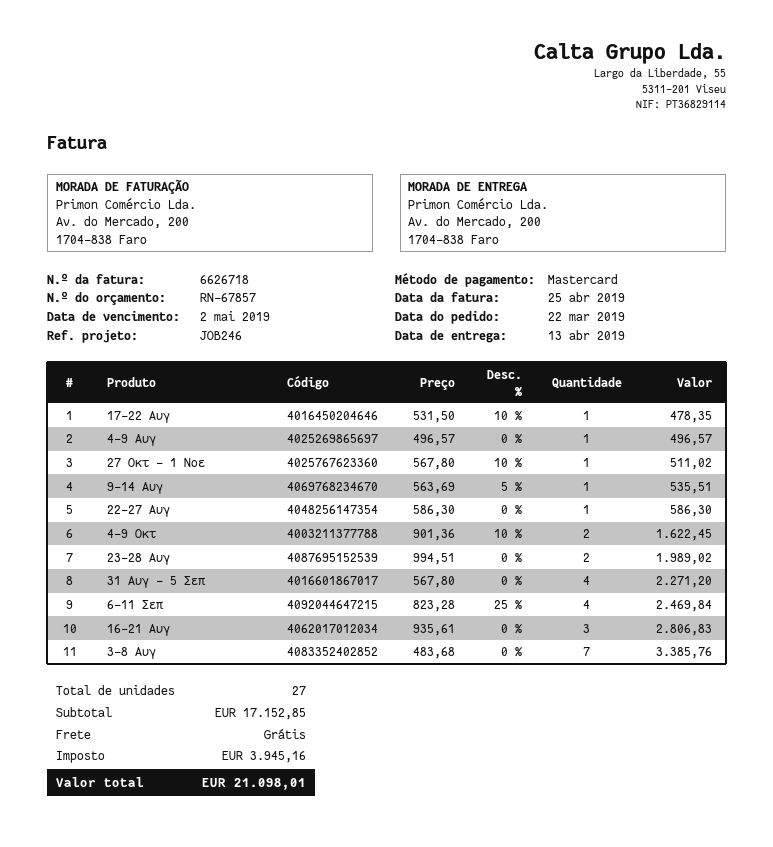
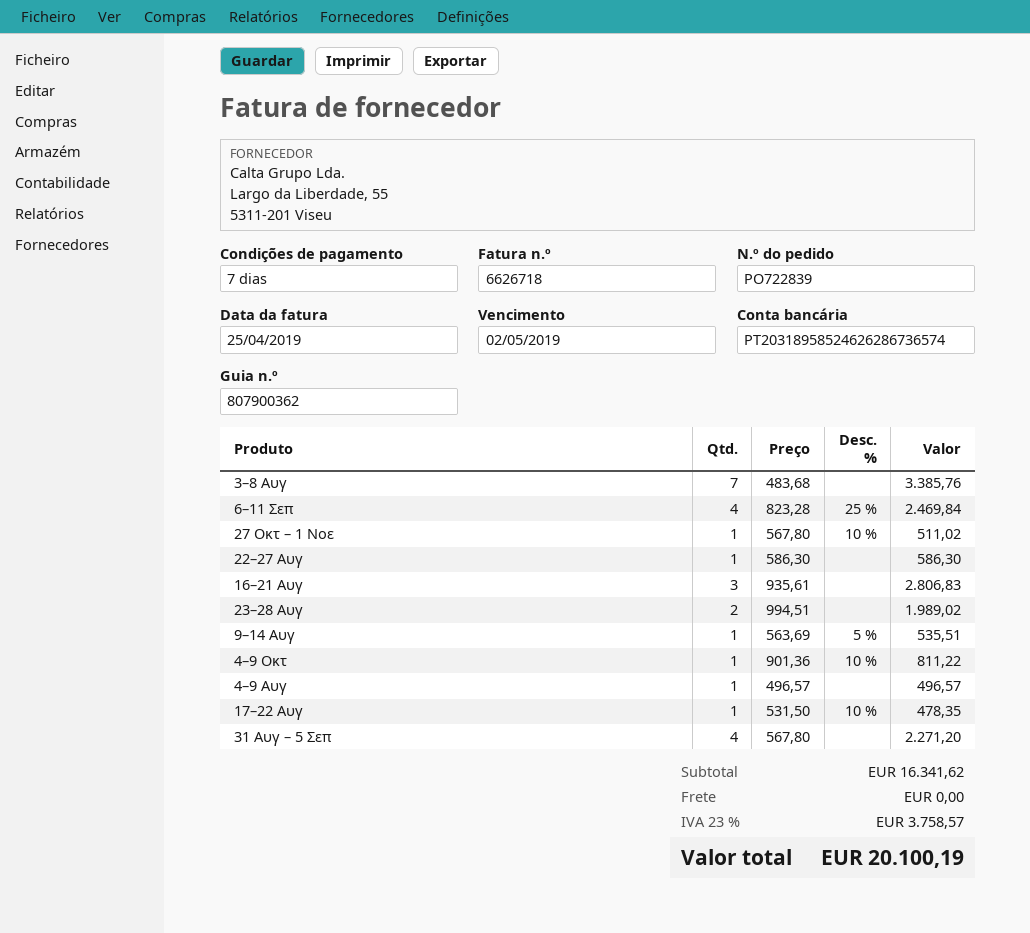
4–9 Οκτ: 2 x 901.36 - 10% = 1622.45 -> 1 x 901.36 - 10% = 811.22
subtotal: 17152.85 -> 16341.62
tax: 3945.16 -> 3758.57
total: 21098.01 -> 20100.19

